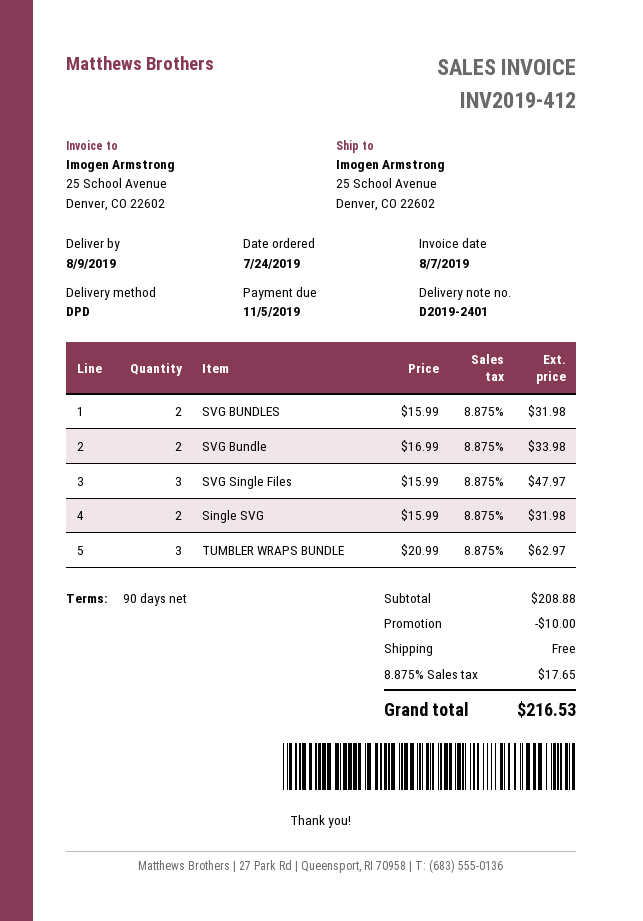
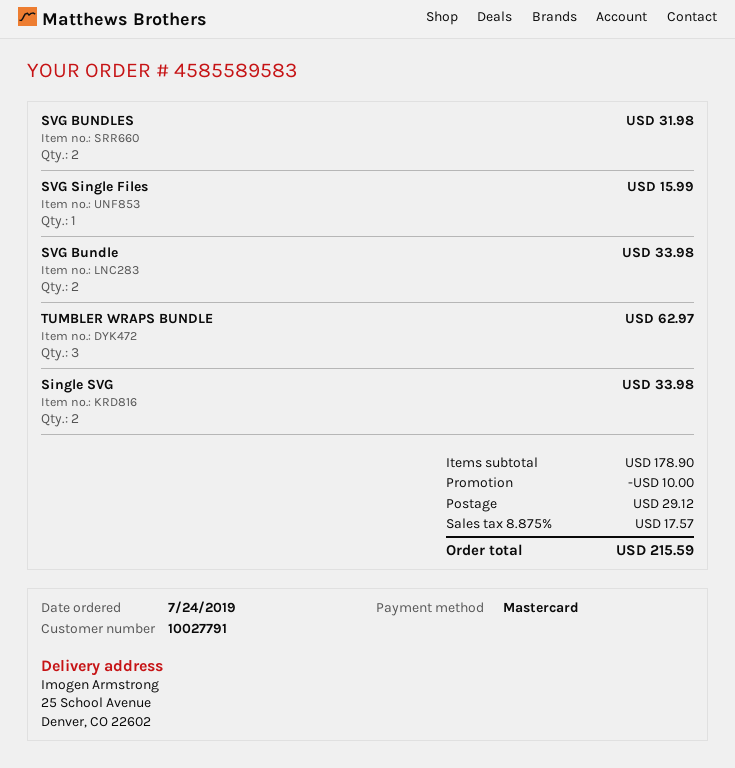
SVG Single Files: 3 for 47.97 -> 1 for 15.99
Single SVG: 2 for 31.98 -> 2 for 33.98
subtotal: 208.88 -> 178.90
shipping: 0.00 -> 29.12
tax: 8.875% = 17.65 -> 8.875% = 17.57
total: 216.53 -> 215.59

